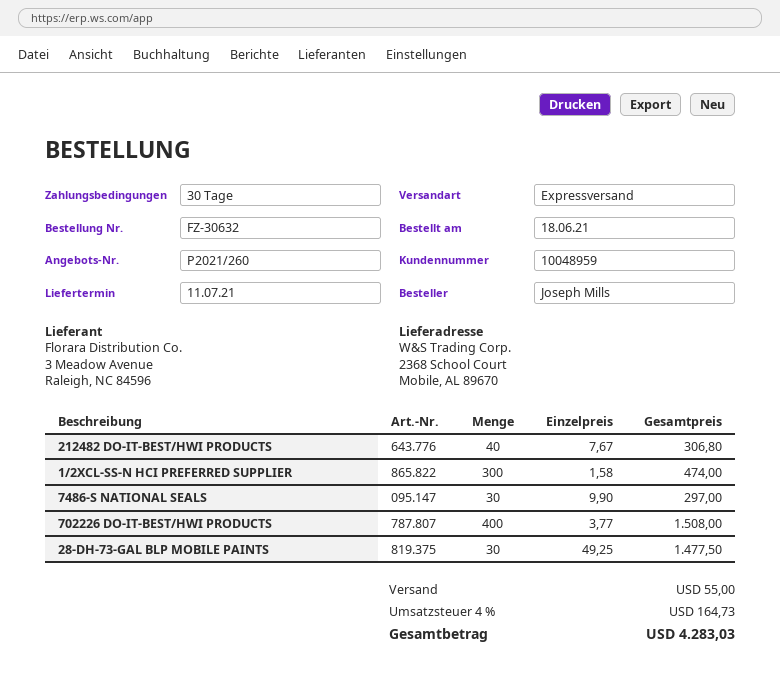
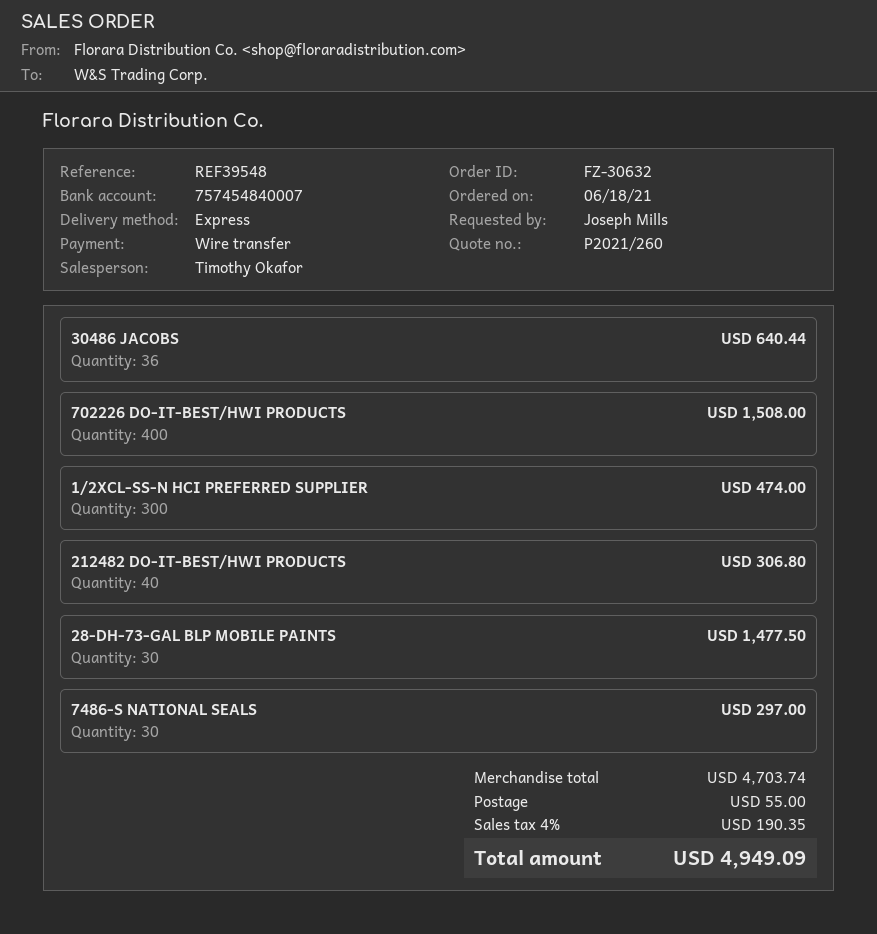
30486 JACOBS: none -> 36 for 640.44
tax: 4% = 164.73 -> 4% = 190.35
total: 4283.03 -> 4949.09

